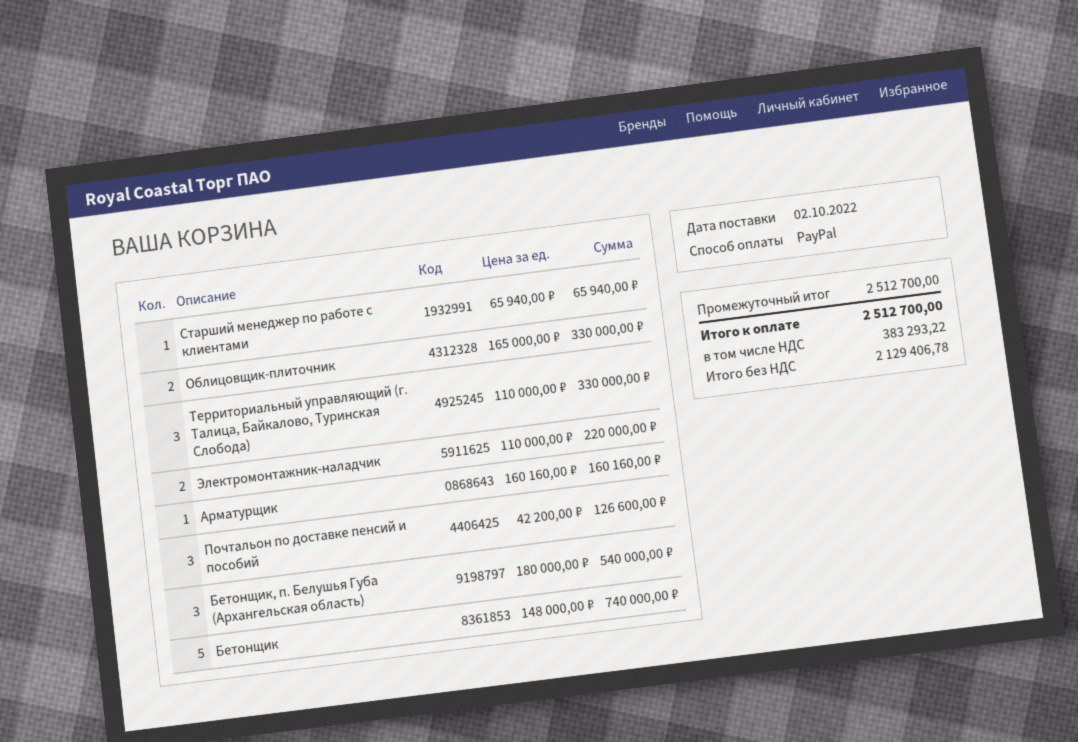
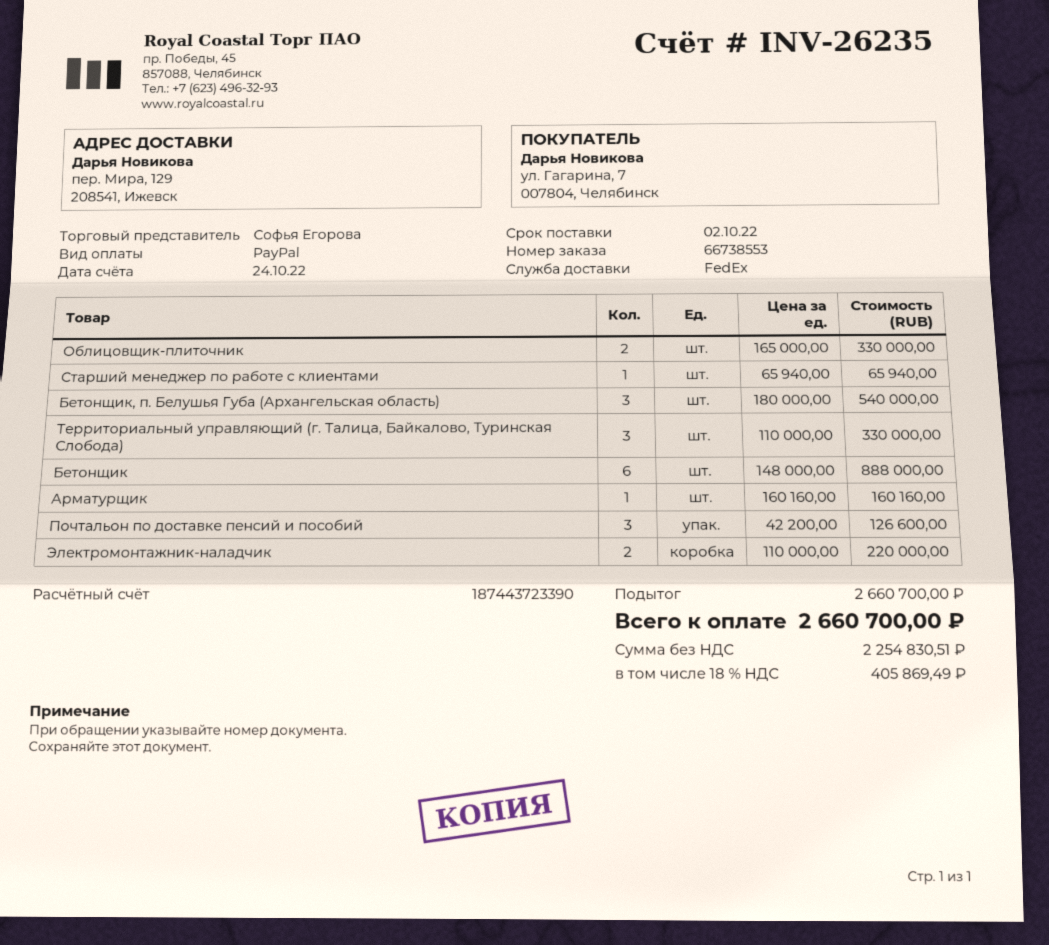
Бетонщик: 5 x 148000.00 = 740000.00 -> 6 x 148000.00 = 888000.00
subtotal: 2512700.00 -> 2660700.00
net: 2129406.78 -> 2254830.51
tax: 383293.22 -> 405869.49
total: 2512700.00 -> 2660700.00

